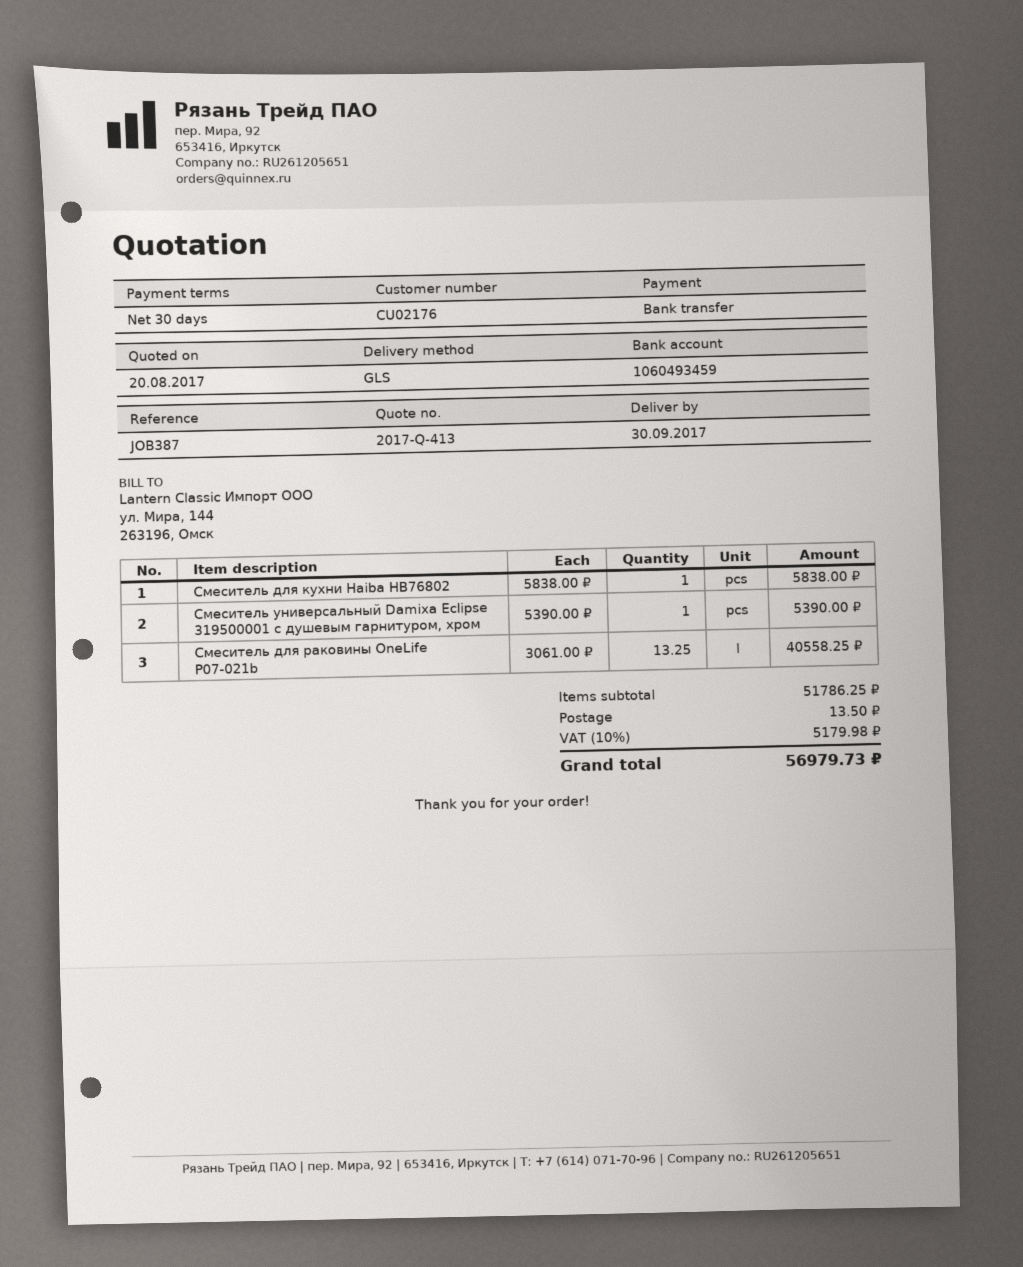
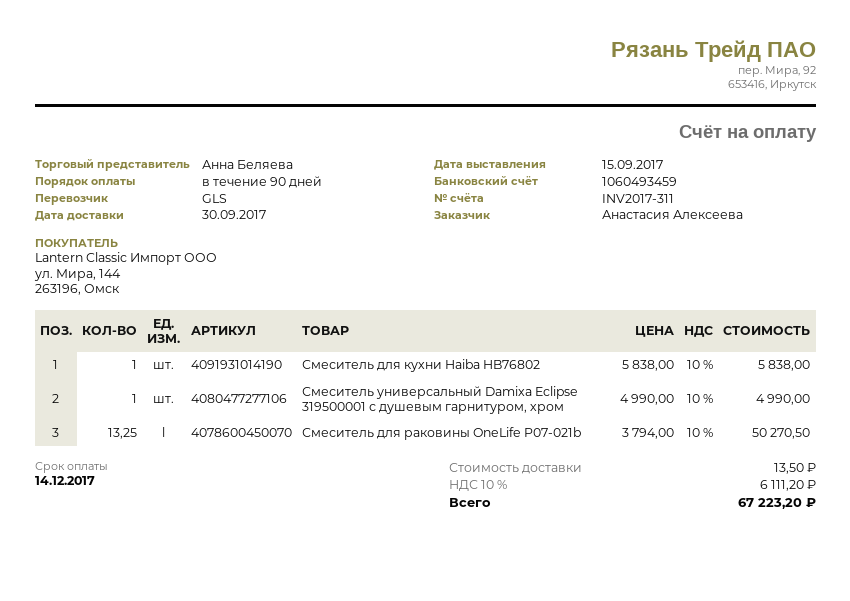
payment terms: 30 days -> 90 days
Смеситель универсальный Damixa Eclipse 319500001 с душевым гарнитуром, хром: 1 x 5390.00 = 5390.00 -> 1 x 4990.00 = 4990.00
Смеситель для раковины OneLife P07-021b: 13.25 x 3061.00 = 40558.25 -> 13.25 x 3794.00 = 50270.50
tax: 10% = 5179.98 -> 10% = 6111.20
total: 56979.73 -> 67223.20

